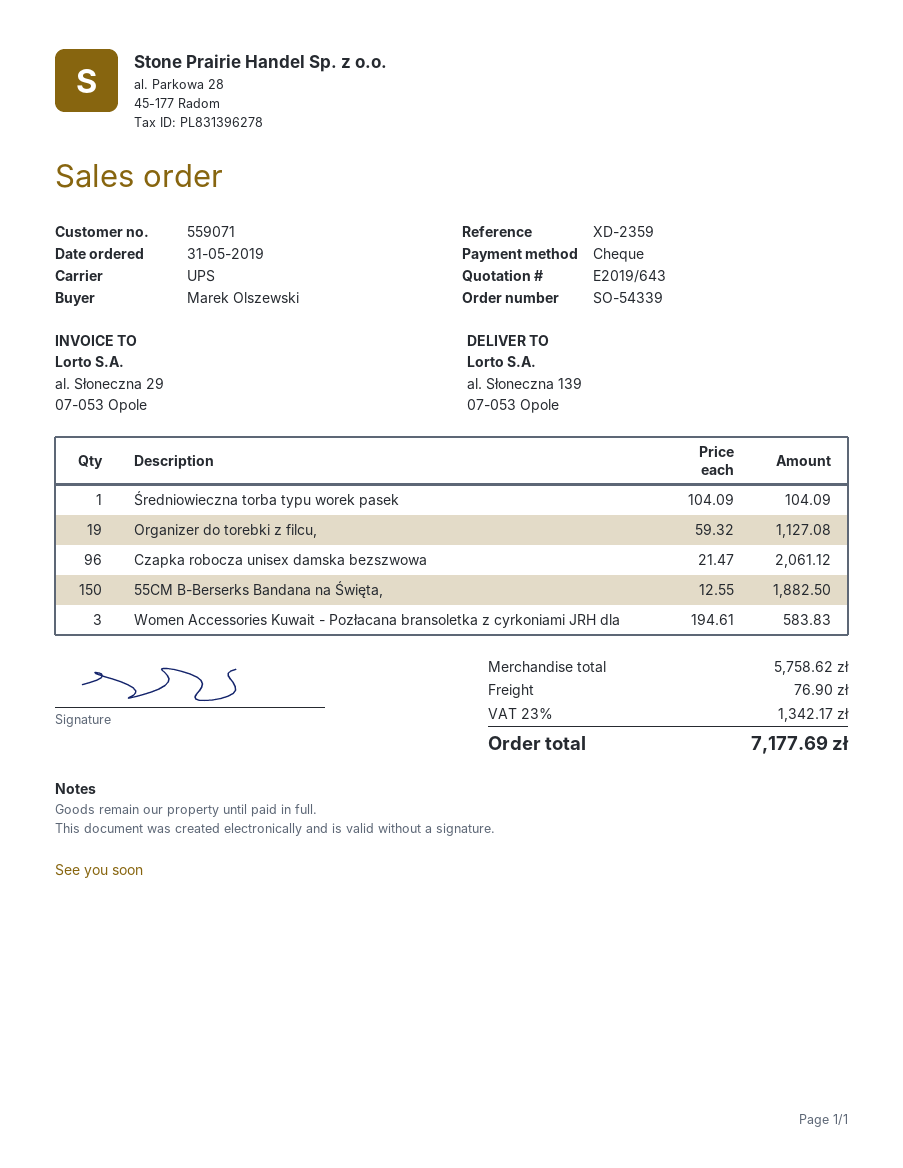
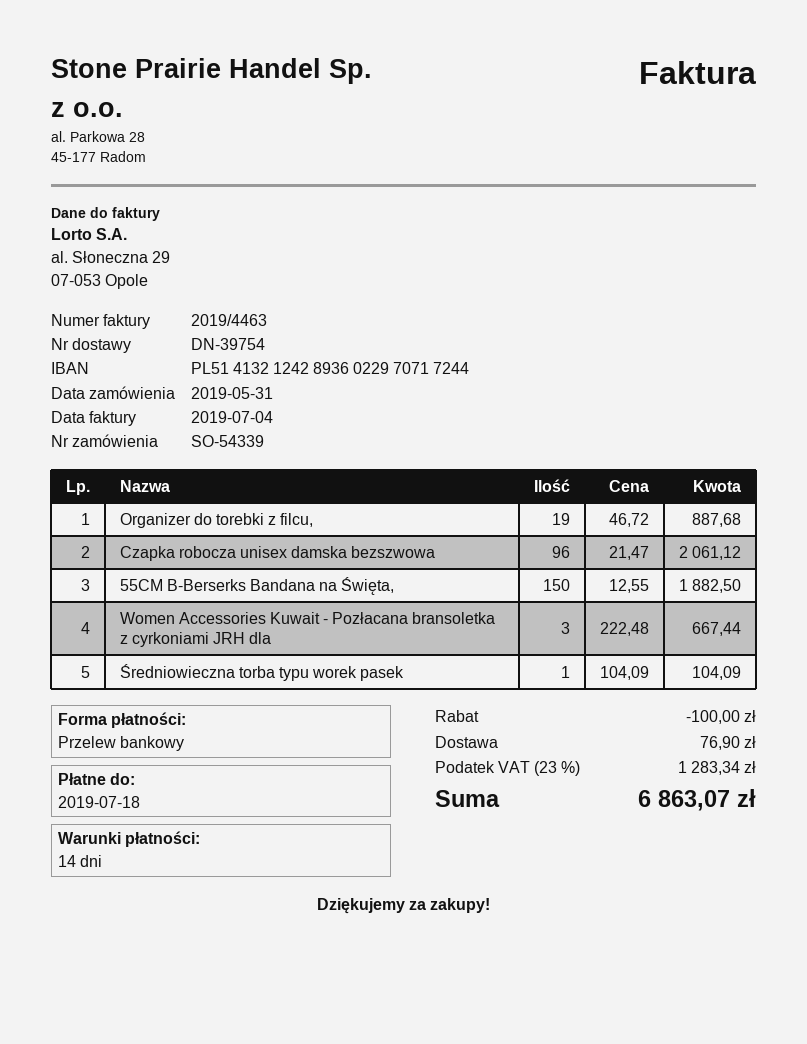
payment method: cheque -> bank transfer
Organizer do torebki z filcu,: 19 x 59.32 = 1127.08 -> 19 x 46.72 = 887.68
Women Accessories Kuwait - Pozłacana bransoletka z cyrkoniami JRH dla: 3 x 194.61 = 583.83 -> 3 x 222.48 = 667.44
discount: none -> 100.00
tax: 23% = 1342.17 -> 23% = 1283.34
total: 7177.69 -> 6863.07

